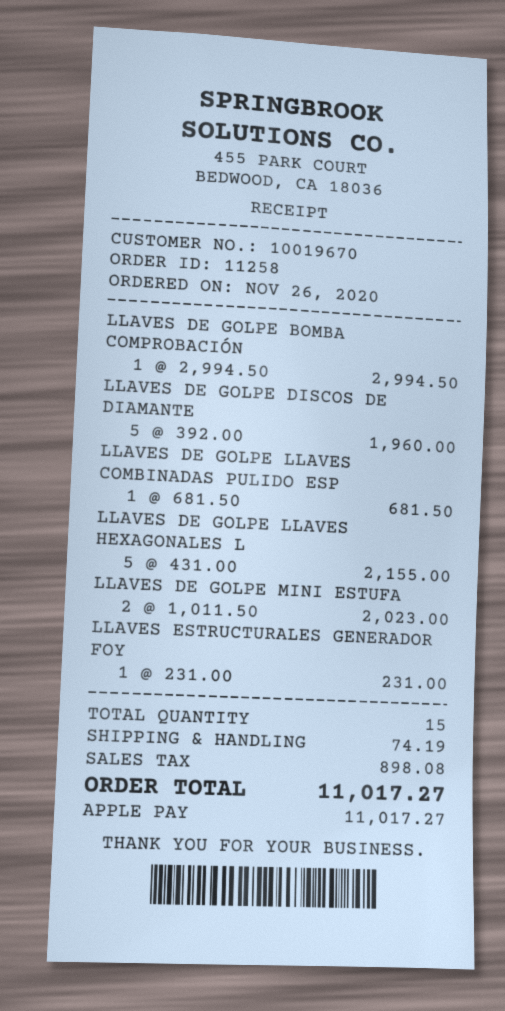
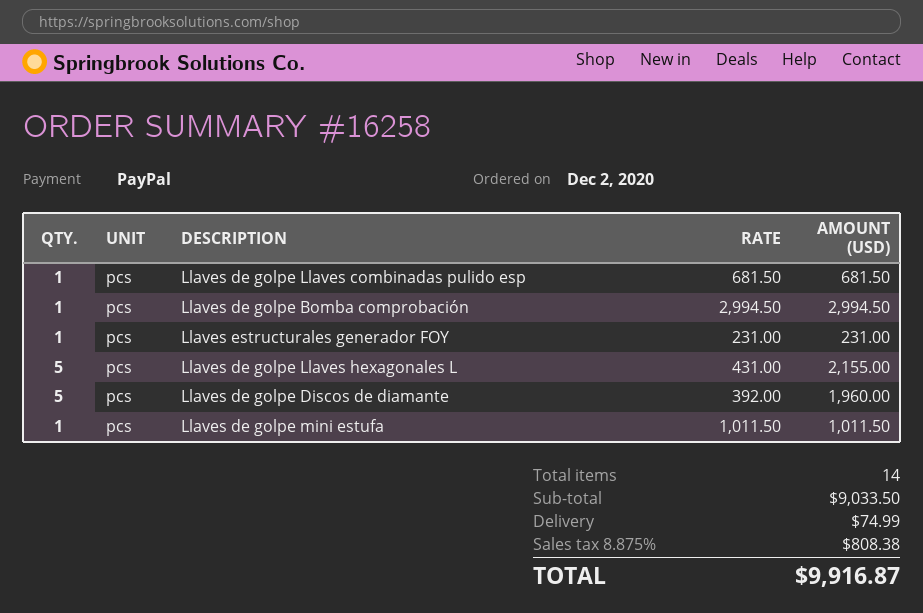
order number: 11258 -> 16258
order date: 2020-11-26 -> 2020-12-02
payment method: Apple Pay -> PayPal
LLAVES DE GOLPE MINI ESTUFA: 2 x 1011.50 = 2023.00 -> 1 x 1011.50 = 1011.50
total quantity: 15 -> 14
shipping: 74.19 -> 74.99
tax: 898.08 -> 808.38
total: 11017.27 -> 9916.87

